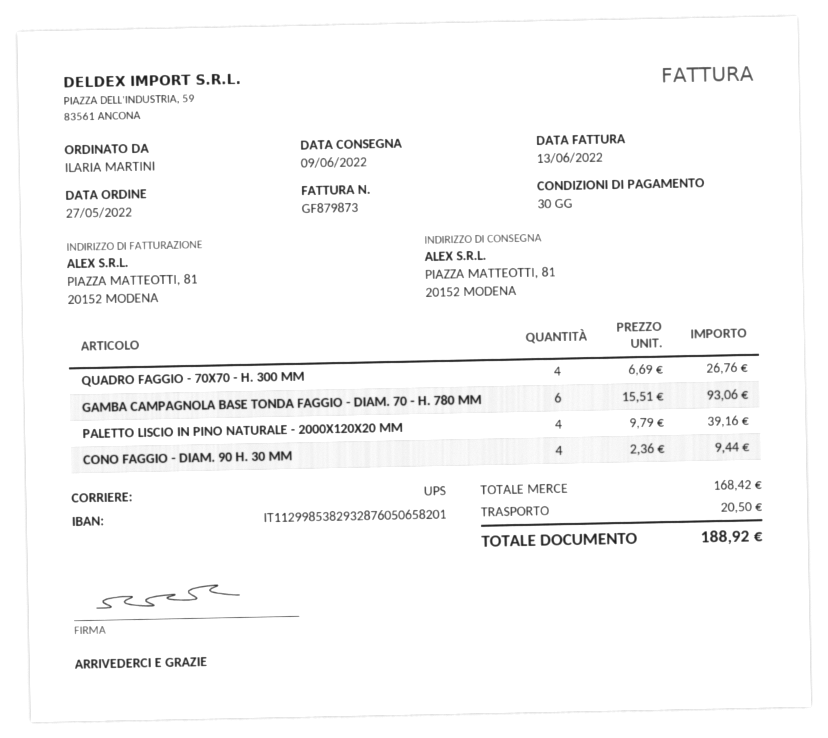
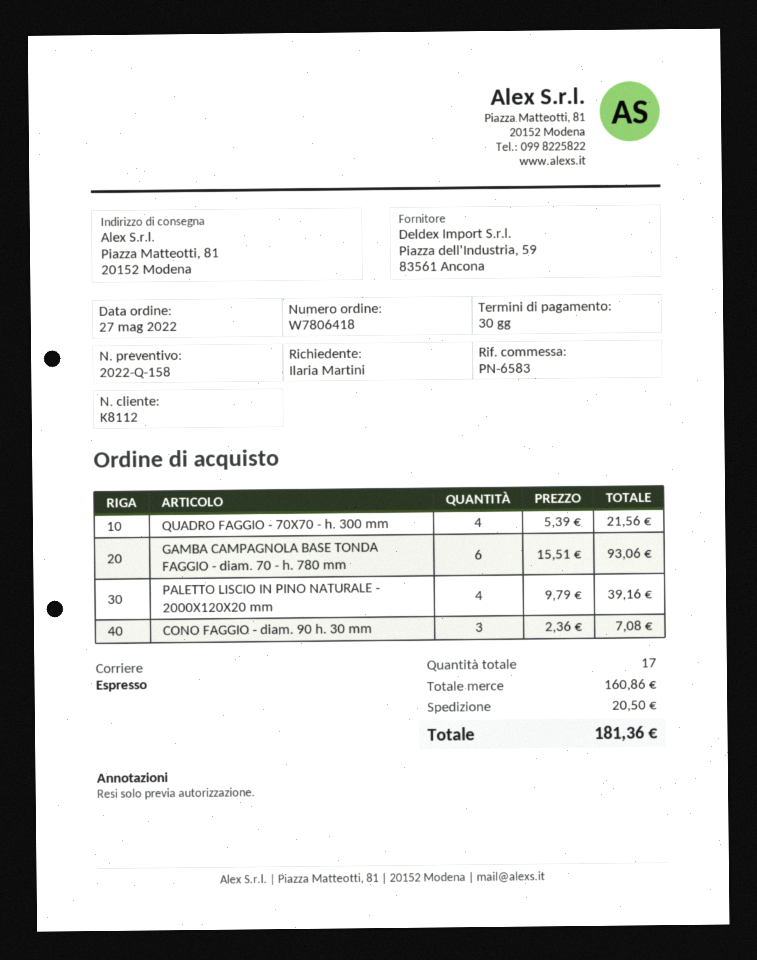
shipping method: UPS -> express
QUADRO FAGGIO - 70X70 - H. 300 MM: 4 x 6.69 = 26.76 -> 4 x 5.39 = 21.56
CONO FAGGIO - DIAM. 90 H. 30 MM: 4 x 2.36 = 9.44 -> 3 x 2.36 = 7.08
subtotal: 168.42 -> 160.86
total: 188.92 -> 181.36

